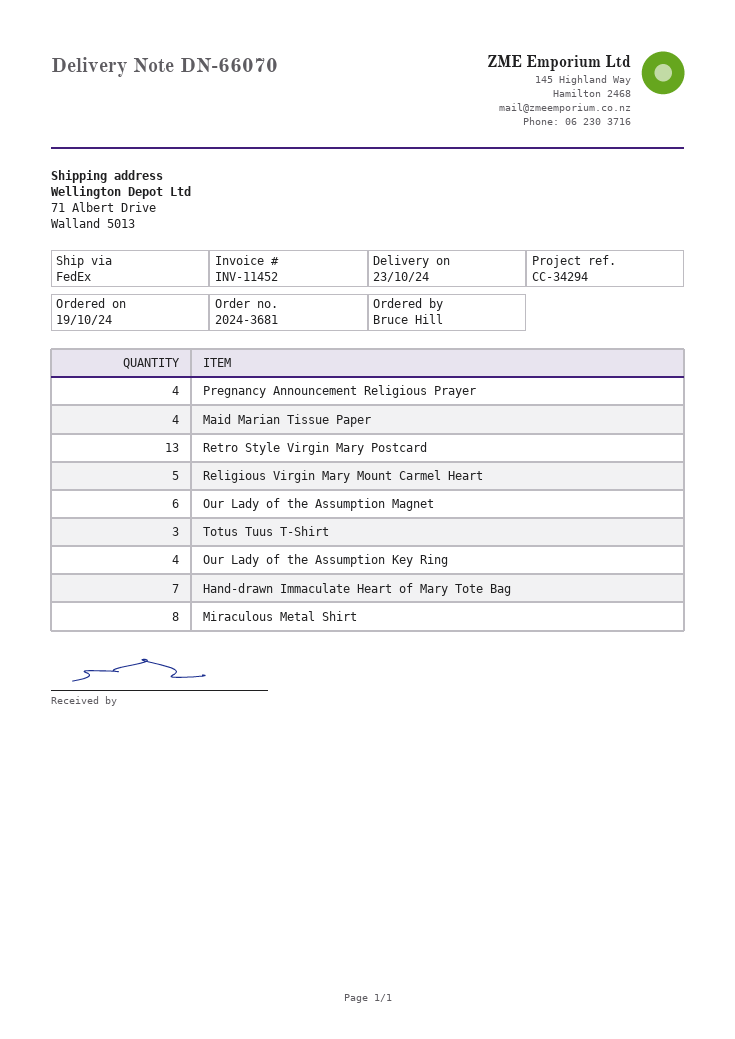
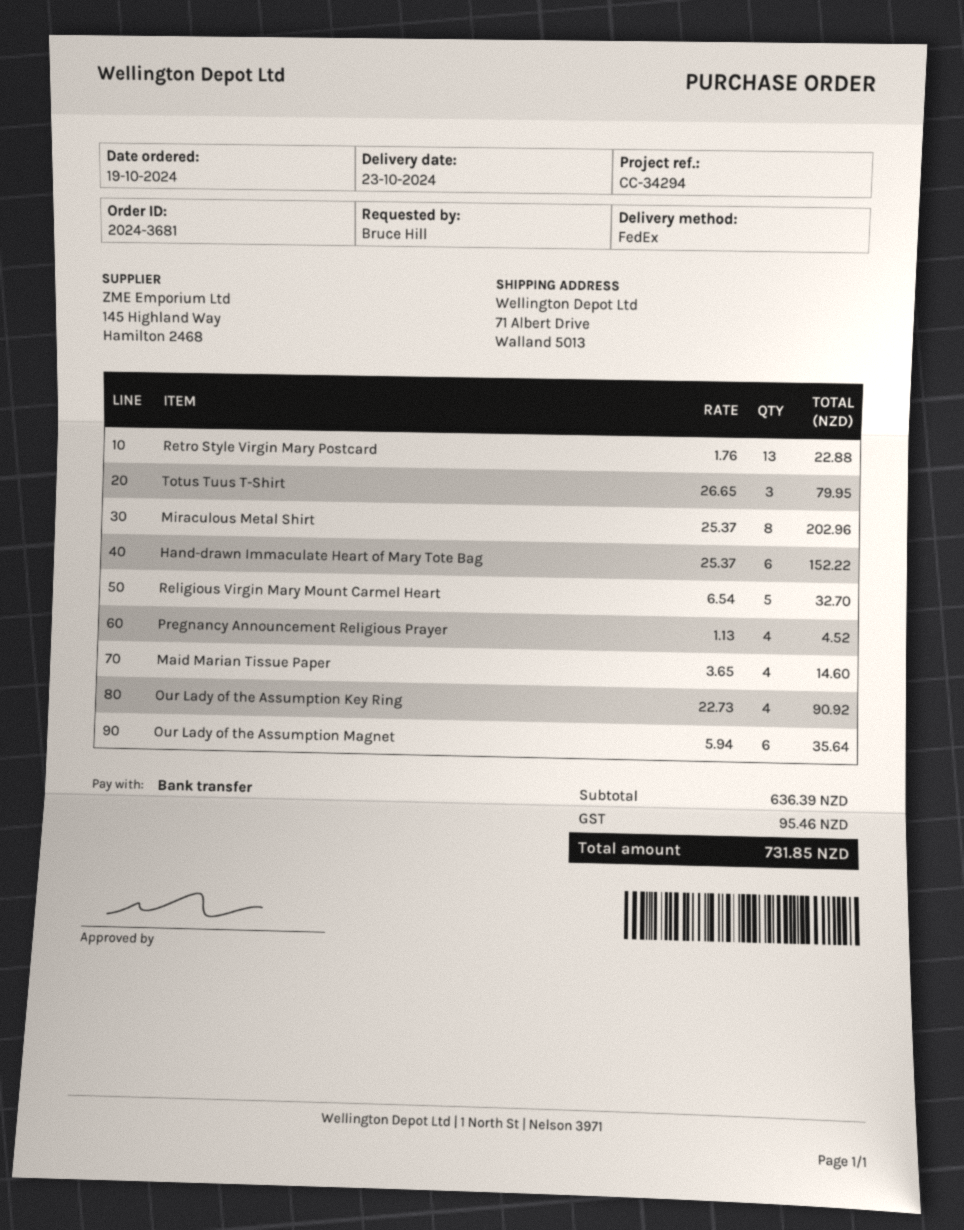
Hand-drawn Immaculate Heart of Mary Tote Bag: 7 -> 6

